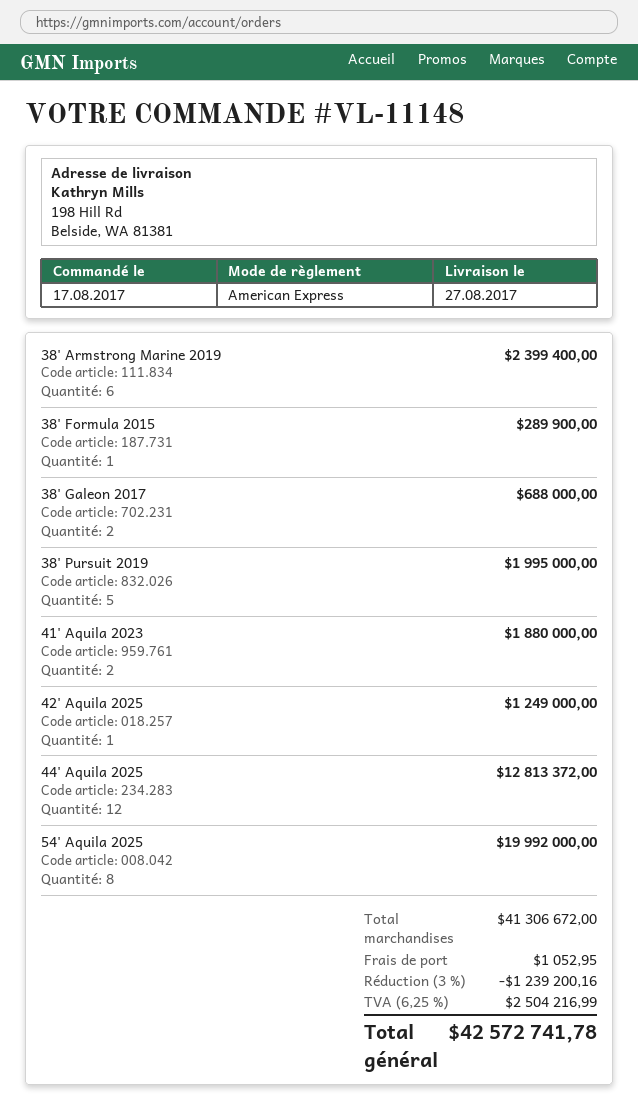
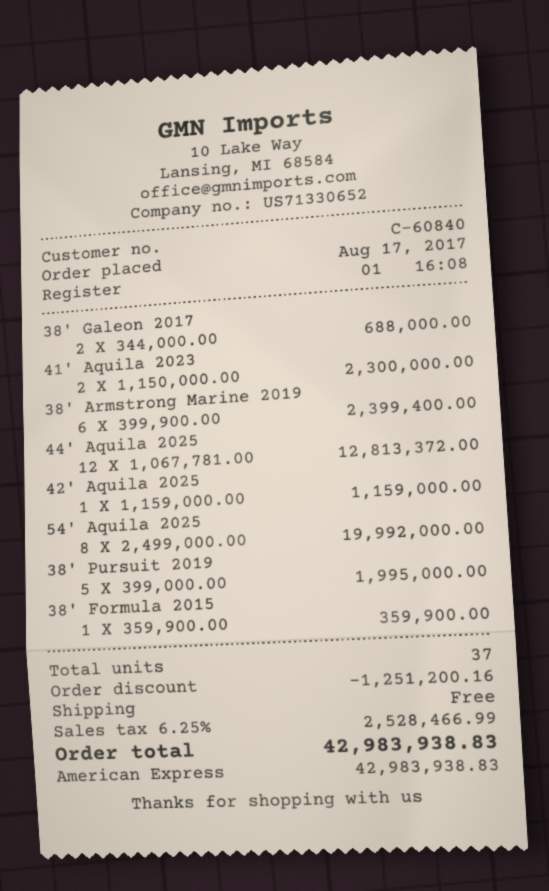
38' Formula 2015: 1 for 289900.00 -> 1 for 359900.00
41' Aquila 2023: 2 for 1880000.00 -> 2 for 2300000.00
42' Aquila 2025: 1 for 1249000.00 -> 1 for 1159000.00
discount: 1239200.16 -> 1251200.16
shipping: 1052.95 -> 0.00
tax: 6.25% = 2504216.99 -> 6.25% = 2528466.99
total: 42572741.78 -> 42983938.83

